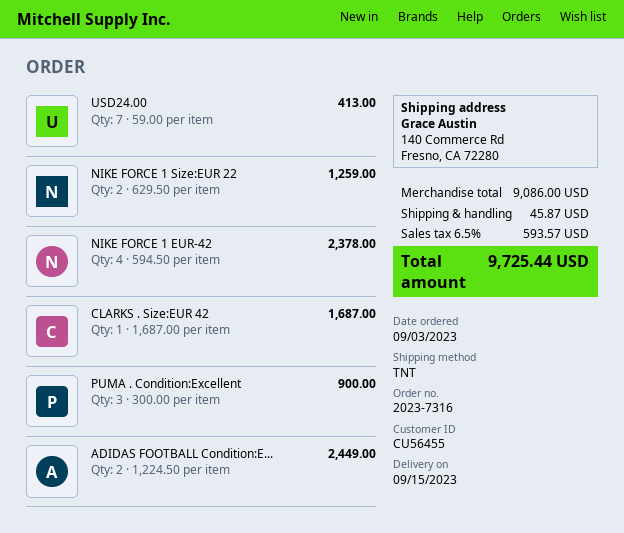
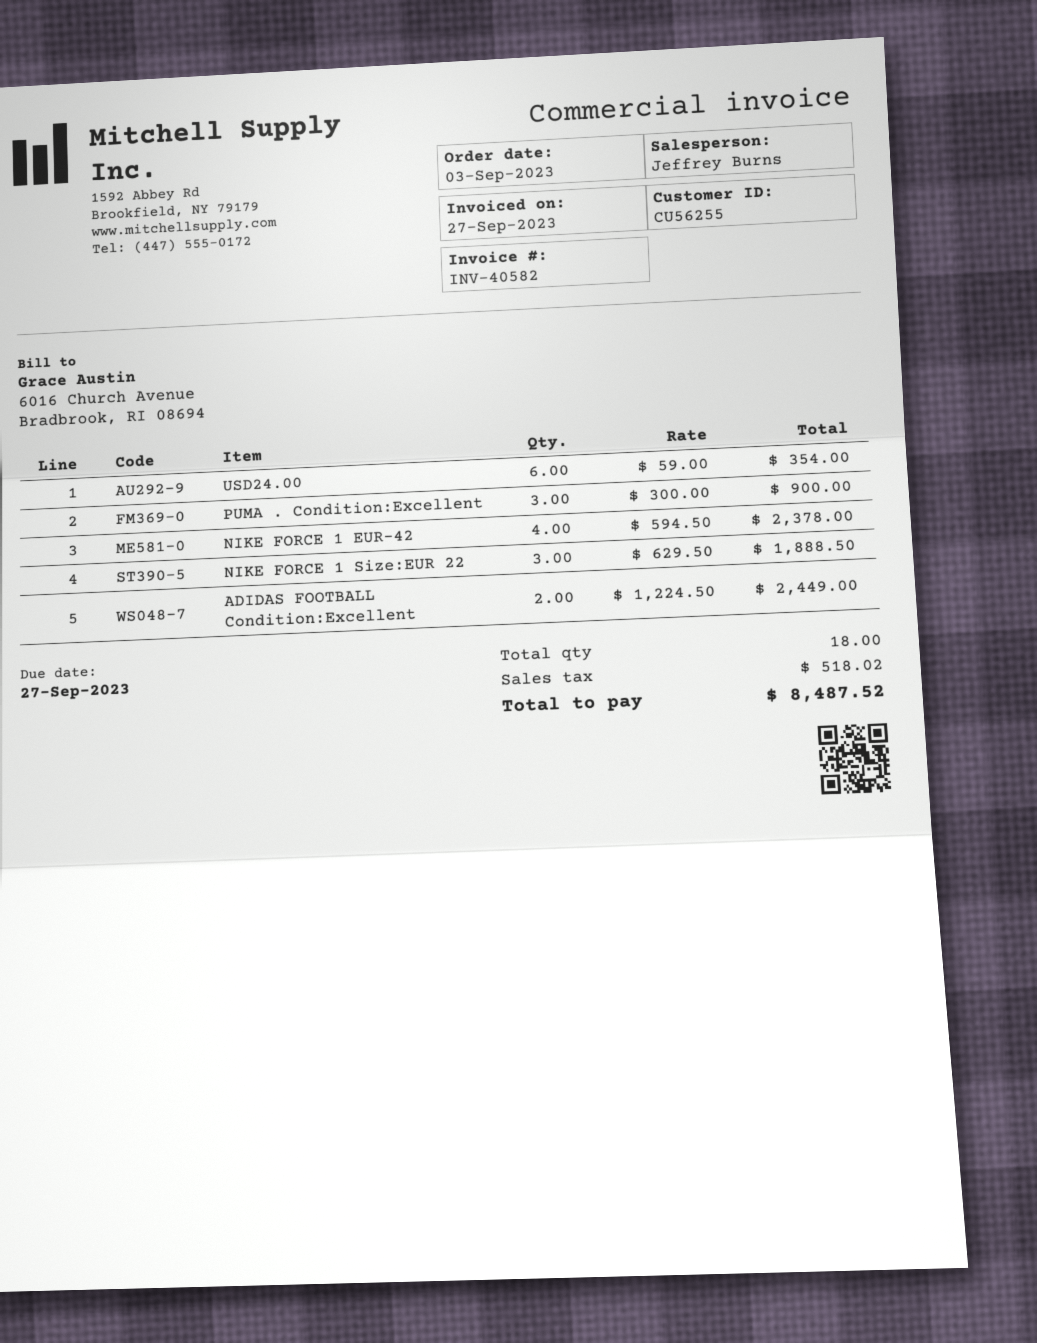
customer number: CU56455 -> CU56255
USD24.00: 7 x 59.00 = 413.00 -> 6 x 59.00 = 354.00
NIKE FORCE 1 Size:EUR 22: 2 x 629.50 = 1259.00 -> 3 x 629.50 = 1888.50
CLARKS . Size:EUR 42: 1 x 1687.00 = 1687.00 -> none
shipping: 45.87 -> none
tax: 593.57 -> 518.02
total: 9725.44 -> 8487.52

